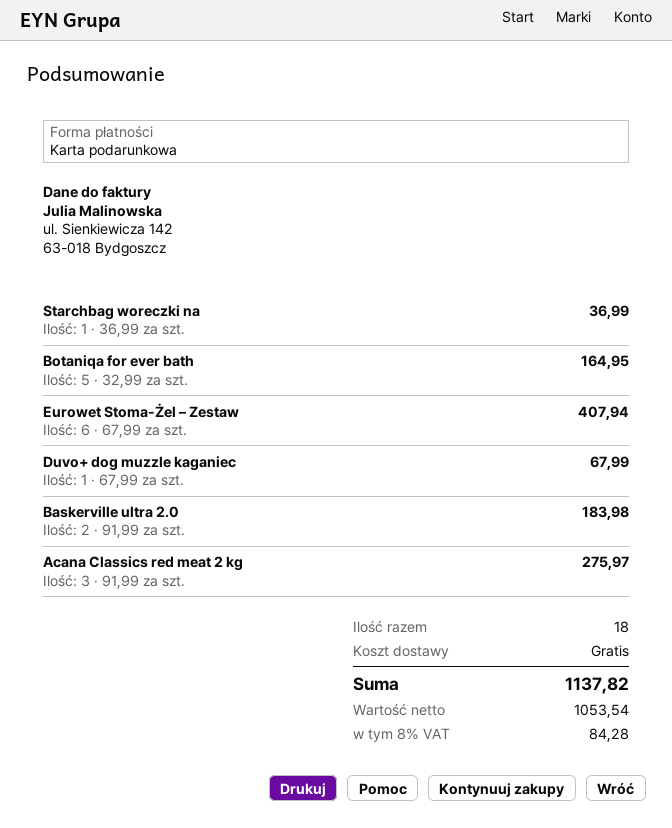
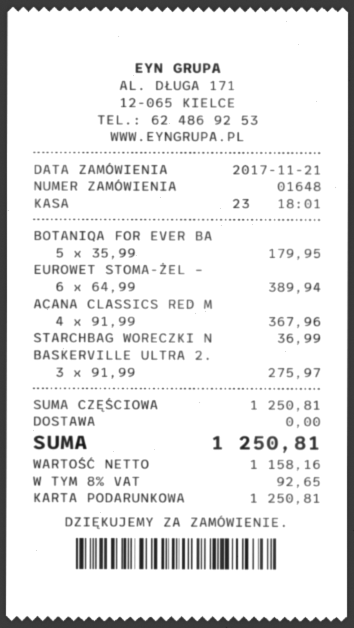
Botaniqa for ever bath: 5 x 32.99 = 164.95 -> 5 x 35.99 = 179.95
Eurowet Stoma-Żel – Zestaw: 6 x 67.99 = 407.94 -> 6 x 64.99 = 389.94
Duvo+ dog muzzle kaganiec: 1 x 67.99 = 67.99 -> none
Baskerville ultra 2.0: 2 x 91.99 = 183.98 -> 3 x 91.99 = 275.97
Acana Classics red meat 2 kg: 3 x 91.99 = 275.97 -> 4 x 91.99 = 367.96
net: 1053.54 -> 1158.16
tax: 8% = 84.28 -> 8% = 92.65
total: 1137.82 -> 1250.81

